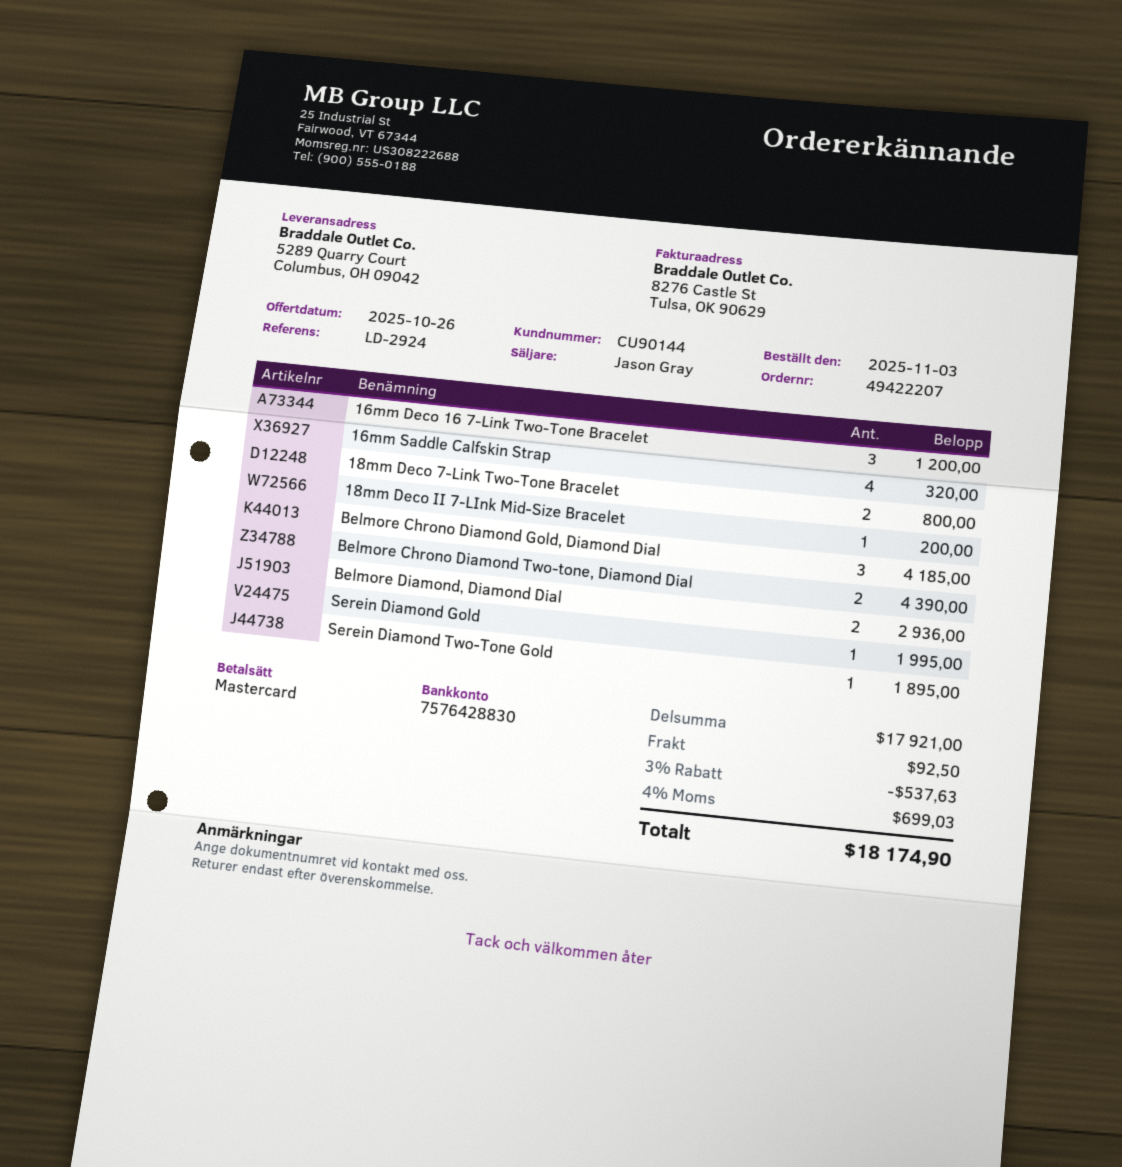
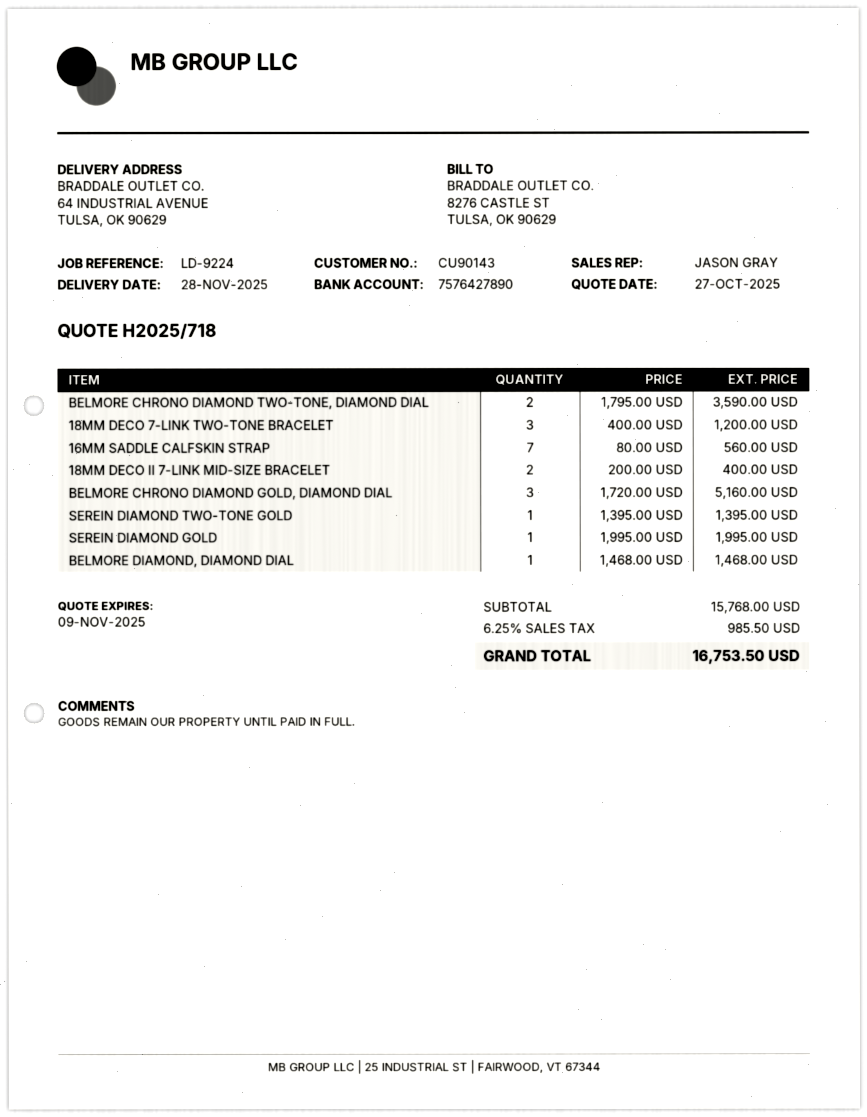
quote date: 2025-10-26 -> 2025-10-27
customer number: CU90144 -> CU90143
reference: LD-2924 -> LD-9224
bank account: 7576428830 -> 7576427890
ship to: 5289 Quarry Court, Columbus, OH 09042 -> 64 INDUSTRIAL AVENUE, TULSA, OK 90629
16mm Deco 16 7-Link Two-Tone Bracelet: 3 for 1200.00 -> none
16mm Saddle Calfskin Strap: 4 for 320.00 -> 7 for 560.00
18mm Deco 7-Link Two-Tone Bracelet: 2 for 800.00 -> 3 for 1200.00
18mm Deco II 7-LInk Mid-Size Bracelet: 1 for 200.00 -> 2 for 400.00
Belmore Chrono Diamond Gold, Diamond Dial: 3 for 4185.00 -> 3 for 5160.00
Belmore Chrono Diamond Two-tone, Diamond Dial: 2 for 4390.00 -> 2 for 3590.00
Belmore Diamond, Diamond Dial: 2 for 2936.00 -> 1 for 1468.00
Serein Diamond Two-Tone Gold: 1 for 1895.00 -> 1 for 1395.00
subtotal: 17921.00 -> 15768.00
discount: 3% = 537.63 -> none
shipping: 92.50 -> none
tax: 4% = 699.03 -> 6.25% = 985.50
total: 18174.90 -> 16753.50

